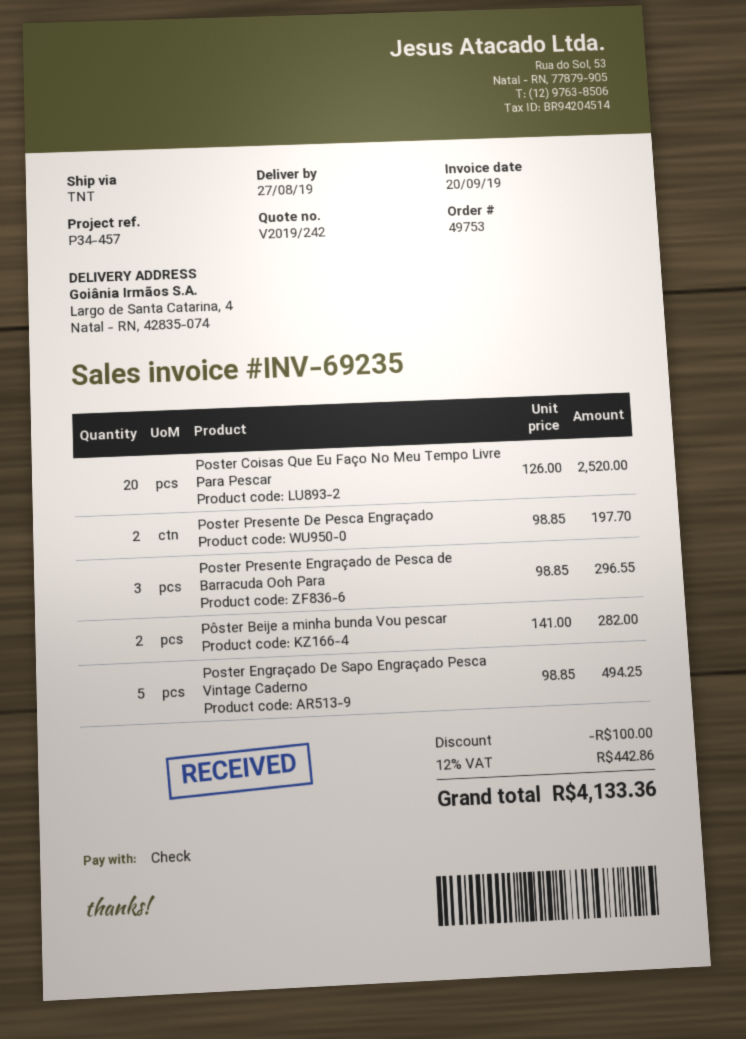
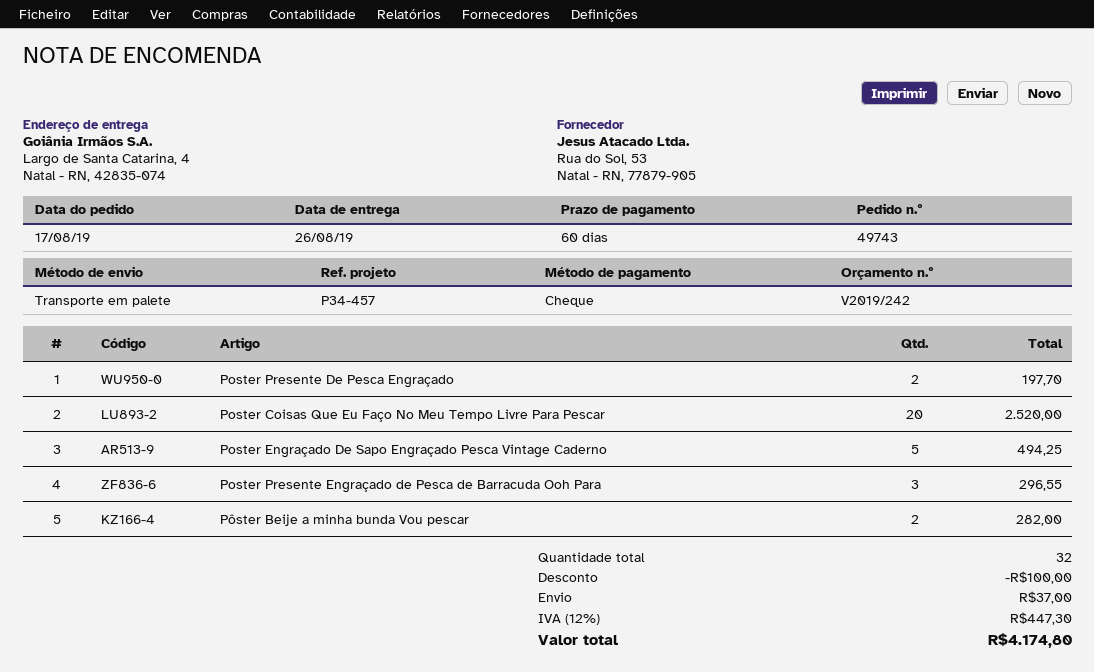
order number: 49753 -> 49743
delivery date: 2019-08-27 -> 2019-08-26
shipping method: TNT -> pallet freight
shipping: none -> 37.00
tax: 12% = 442.86 -> 12% = 447.30
total: 4133.36 -> 4174.80

